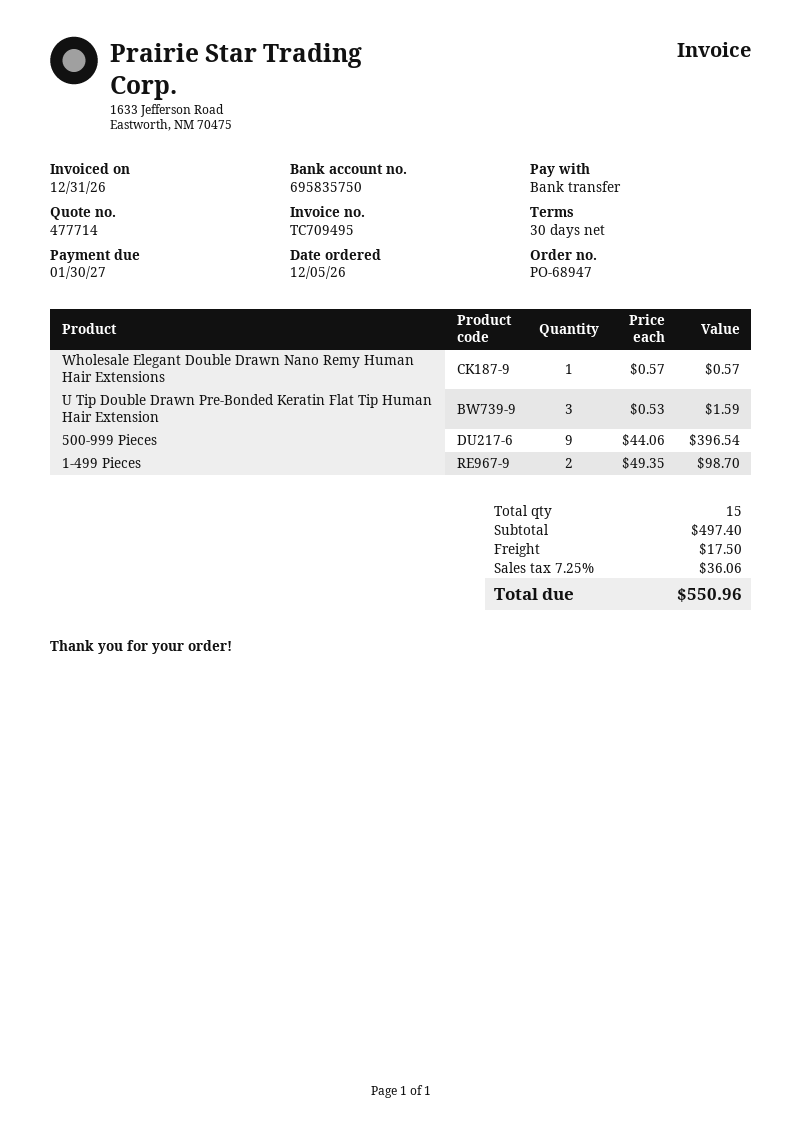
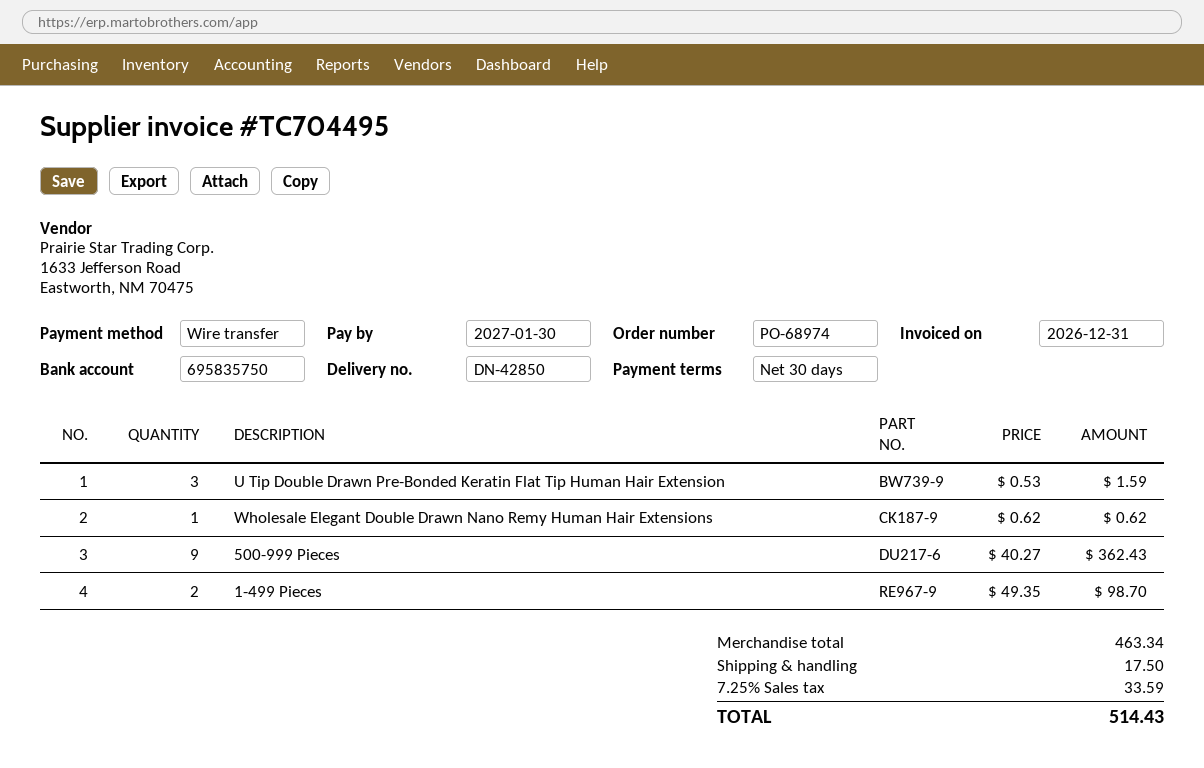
order number: PO-68947 -> PO-68974
invoice number: TC709495 -> TC704495
Wholesale Elegant Double Drawn Nano Remy Human Hair Extensions: 1 x 0.57 = 0.57 -> 1 x 0.62 = 0.62
500-999 Pieces: 9 x 44.06 = 396.54 -> 9 x 40.27 = 362.43
subtotal: 497.40 -> 463.34
tax: 7.25% = 36.06 -> 7.25% = 33.59
total: 550.96 -> 514.43

